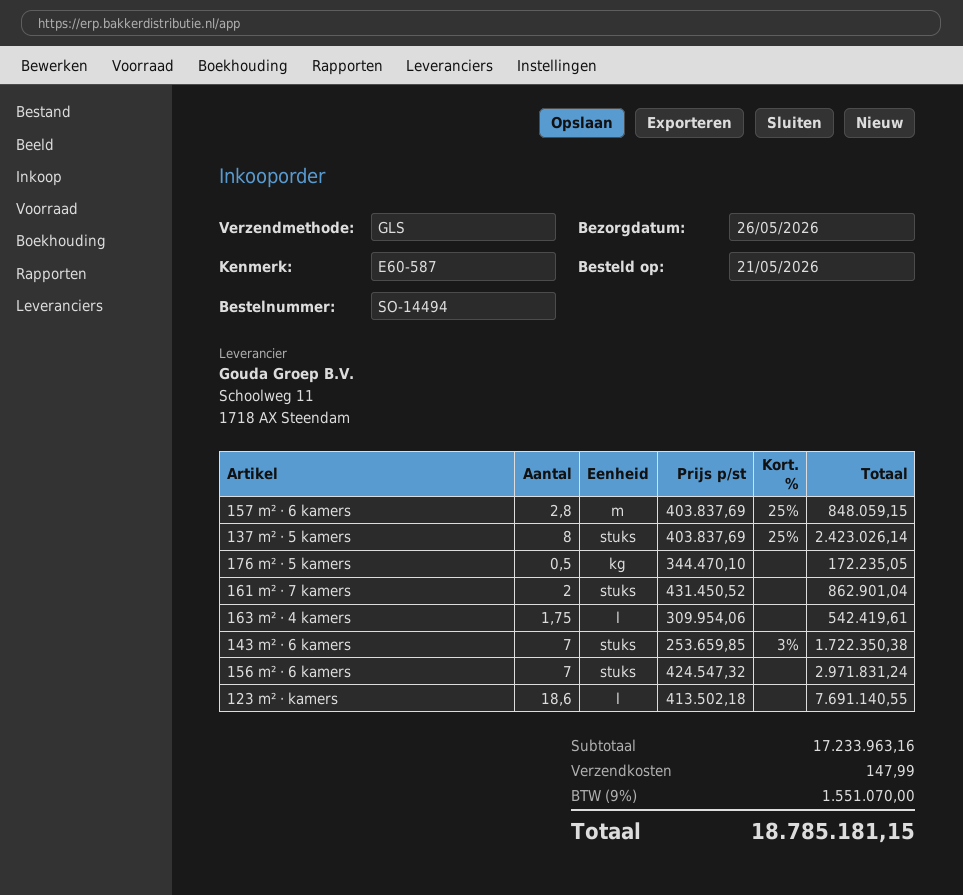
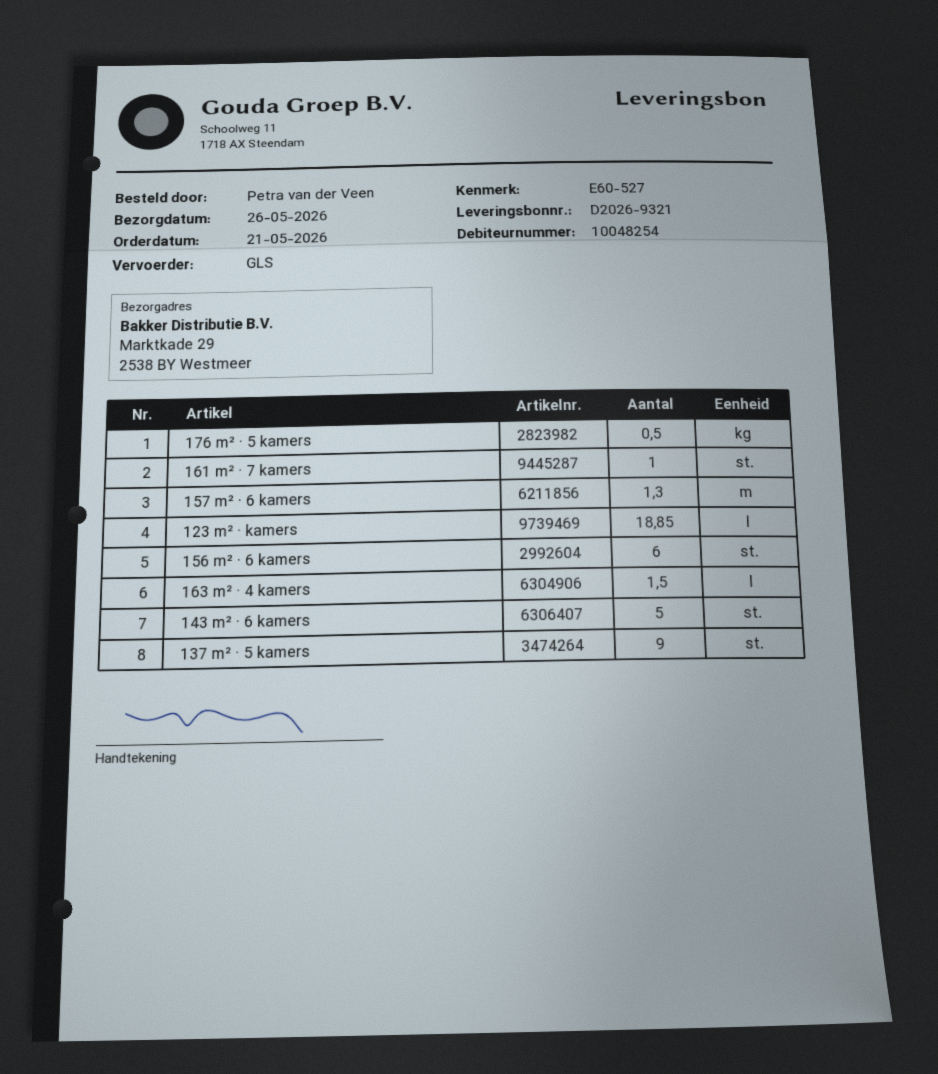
reference: E60-587 -> E60-527
157 m² · 6 kamers: 2.8 -> 1.3
137 m² · 5 kamers: 8 -> 9
161 m² · 7 kamers: 2 -> 1
163 m² · 4 kamers: 1.75 -> 1.5
143 m² · 6 kamers: 7 -> 5
156 m² · 6 kamers: 7 -> 6
123 m² · kamers: 18.6 -> 18.85

